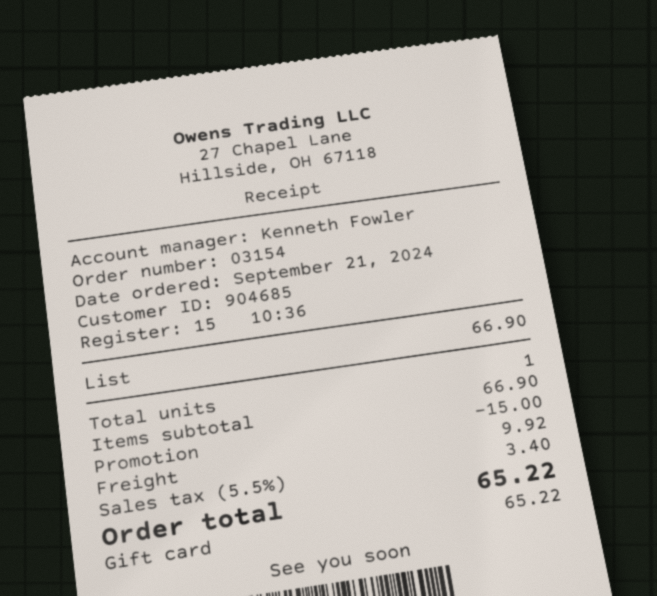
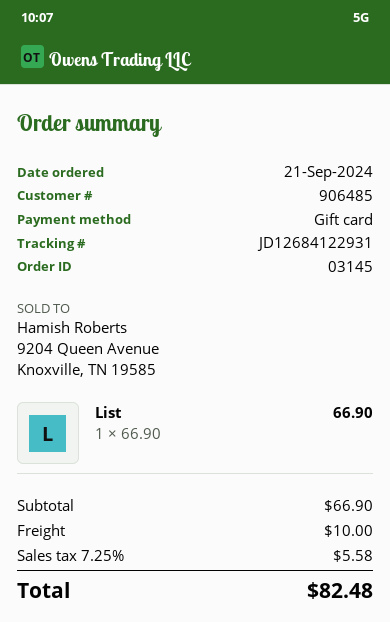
order number: 03154 -> 03145
customer number: 904685 -> 906485
discount: 15.00 -> none
shipping: 9.92 -> 10.00
tax: 5.5% = 3.40 -> 7.25% = 5.58
total: 65.22 -> 82.48

